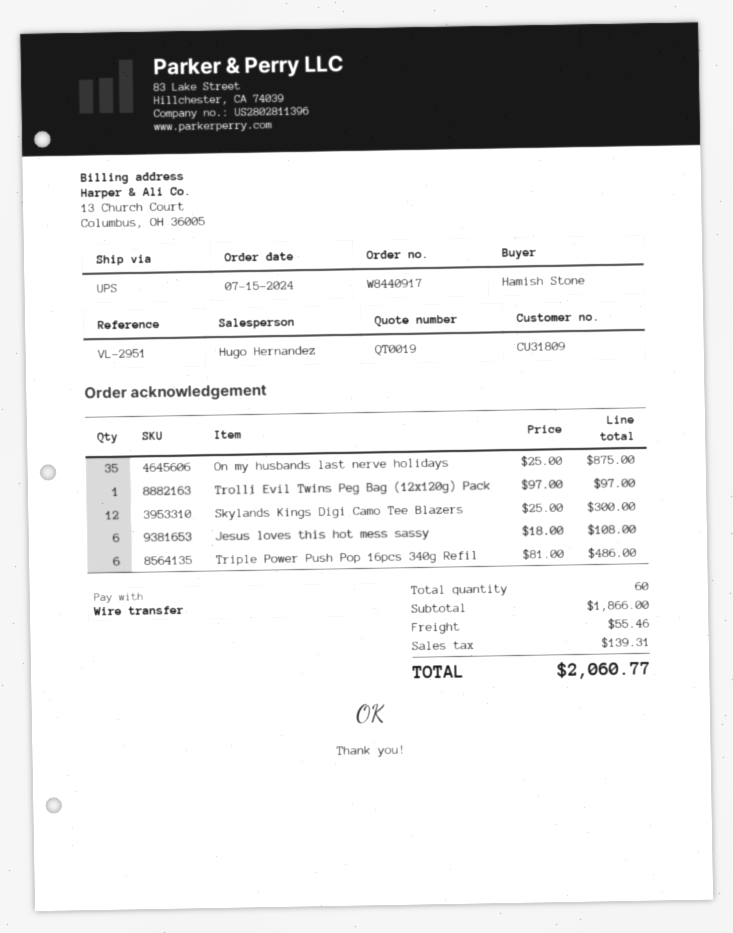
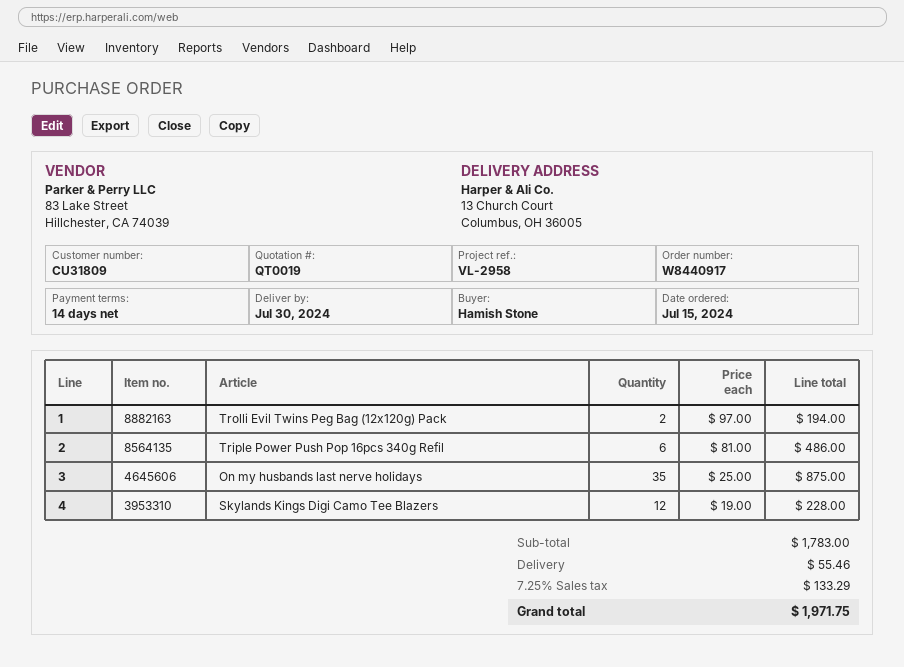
reference: VL-2951 -> VL-2958
Trolli Evil Twins Peg Bag (12x120g) Pack: 1 x 97.00 = 97.00 -> 2 x 97.00 = 194.00
Skylands Kings Digi Camo Tee Blazers: 12 x 25.00 = 300.00 -> 12 x 19.00 = 228.00
Jesus loves this hot mess sassy: 6 x 18.00 = 108.00 -> none
subtotal: 1866.00 -> 1783.00
tax: 139.31 -> 133.29
total: 2060.77 -> 1971.75

